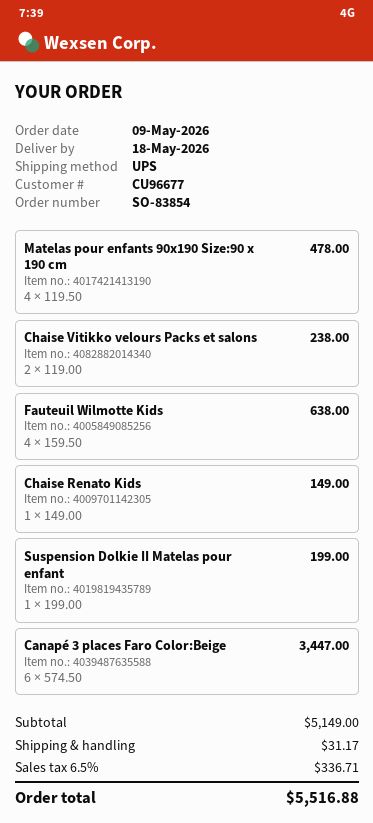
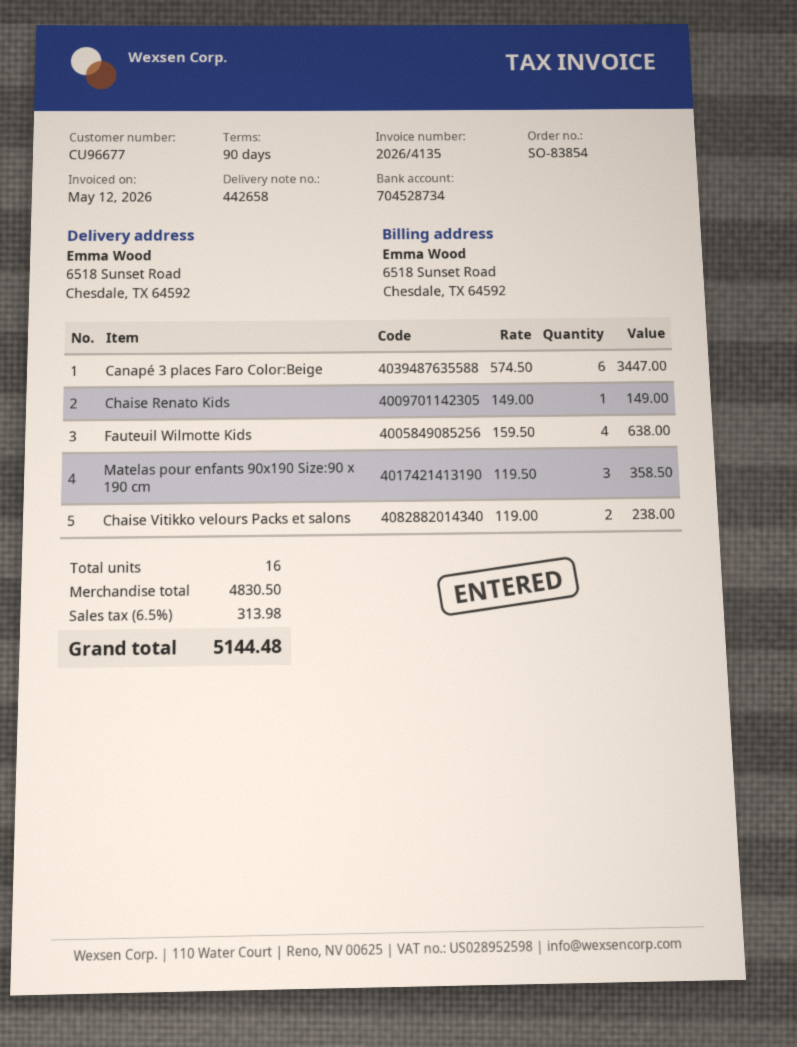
Matelas pour enfants 90x190 Size:90 x 190 cm: 4 x 119.50 = 478.00 -> 3 x 119.50 = 358.50
Suspension Dolkie II Matelas pour enfant: 1 x 199.00 = 199.00 -> none
subtotal: 5149.00 -> 4830.50
shipping: 31.17 -> none
tax: 6.5% = 336.71 -> 6.5% = 313.98
total: 5516.88 -> 5144.48

